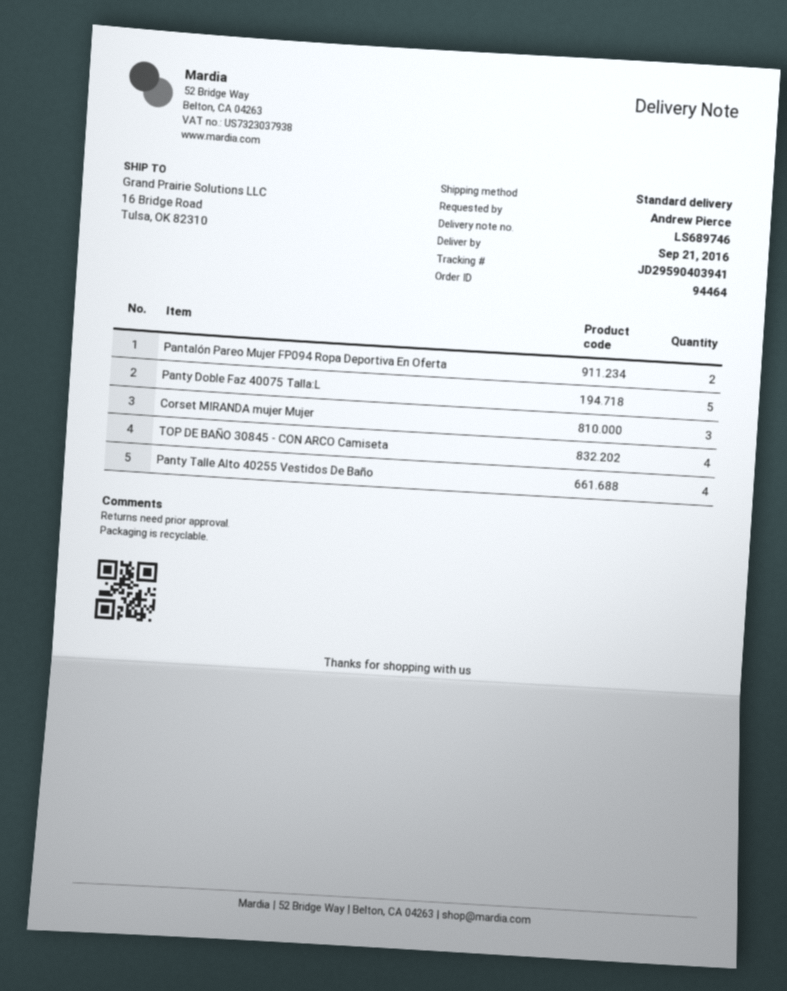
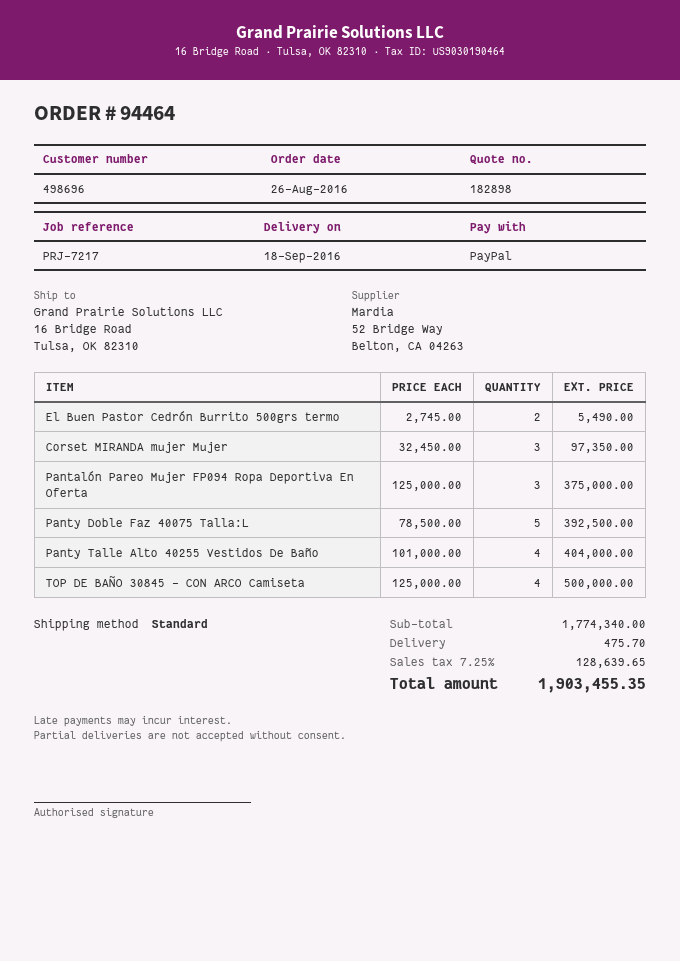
delivery date: 2016-09-21 -> 2016-09-18
Pantalón Pareo Mujer FP094 Ropa Deportiva En Oferta: 2 -> 3
El Buen Pastor Cedrón Burrito 500grs termo: none -> 2

